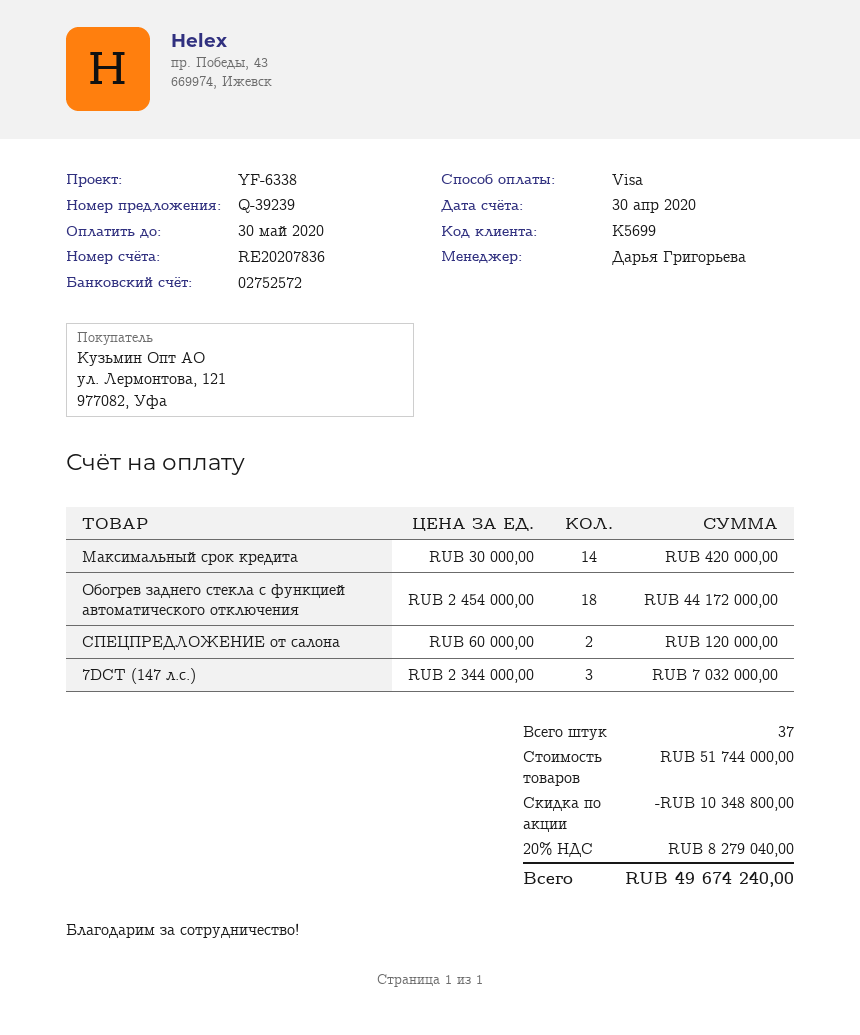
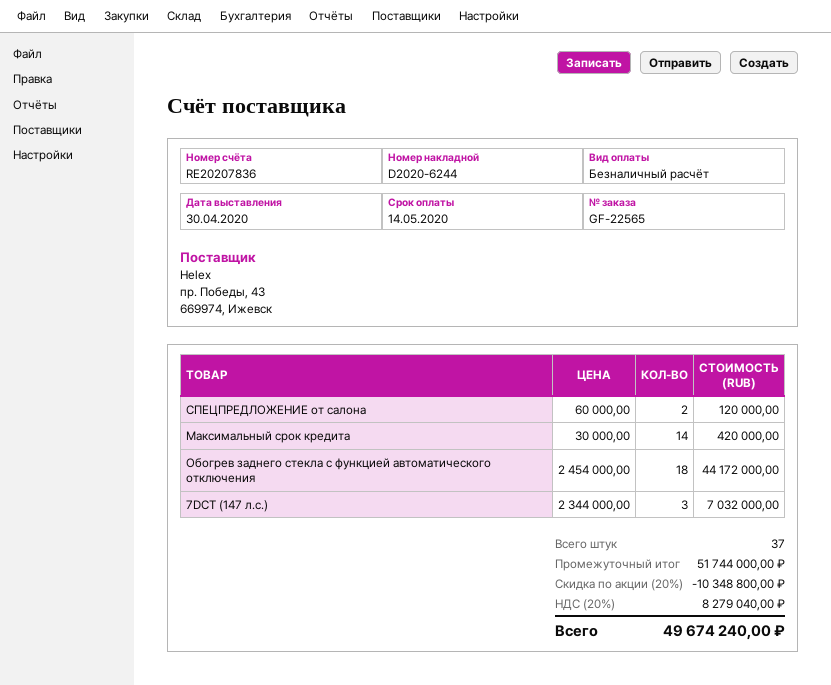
due date: 2020-05-30 -> 2020-05-14
payment method: Visa -> bank transfer

